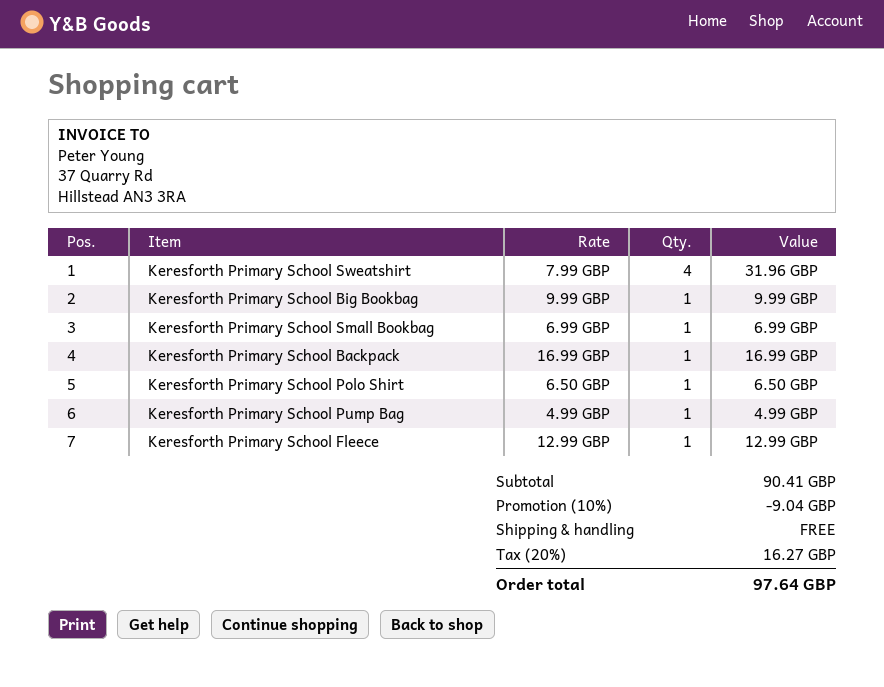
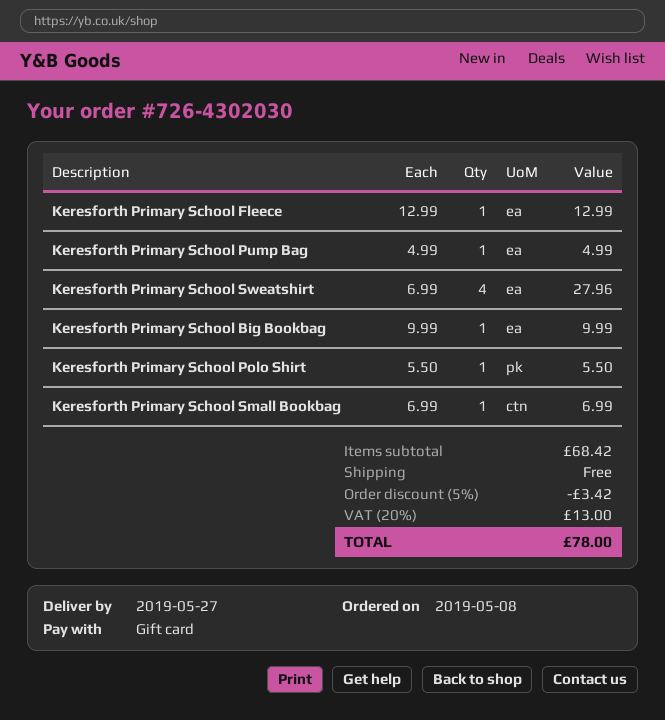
Keresforth Primary School Sweatshirt: 4 x 7.99 = 31.96 -> 4 x 6.99 = 27.96
Keresforth Primary School Backpack: 1 x 16.99 = 16.99 -> none
Keresforth Primary School Polo Shirt: 1 x 6.50 = 6.50 -> 1 x 5.50 = 5.50
subtotal: 90.41 -> 68.42
discount: 10% = 9.04 -> 5% = 3.42
tax: 20% = 16.27 -> 20% = 13.00
total: 97.64 -> 78.00

